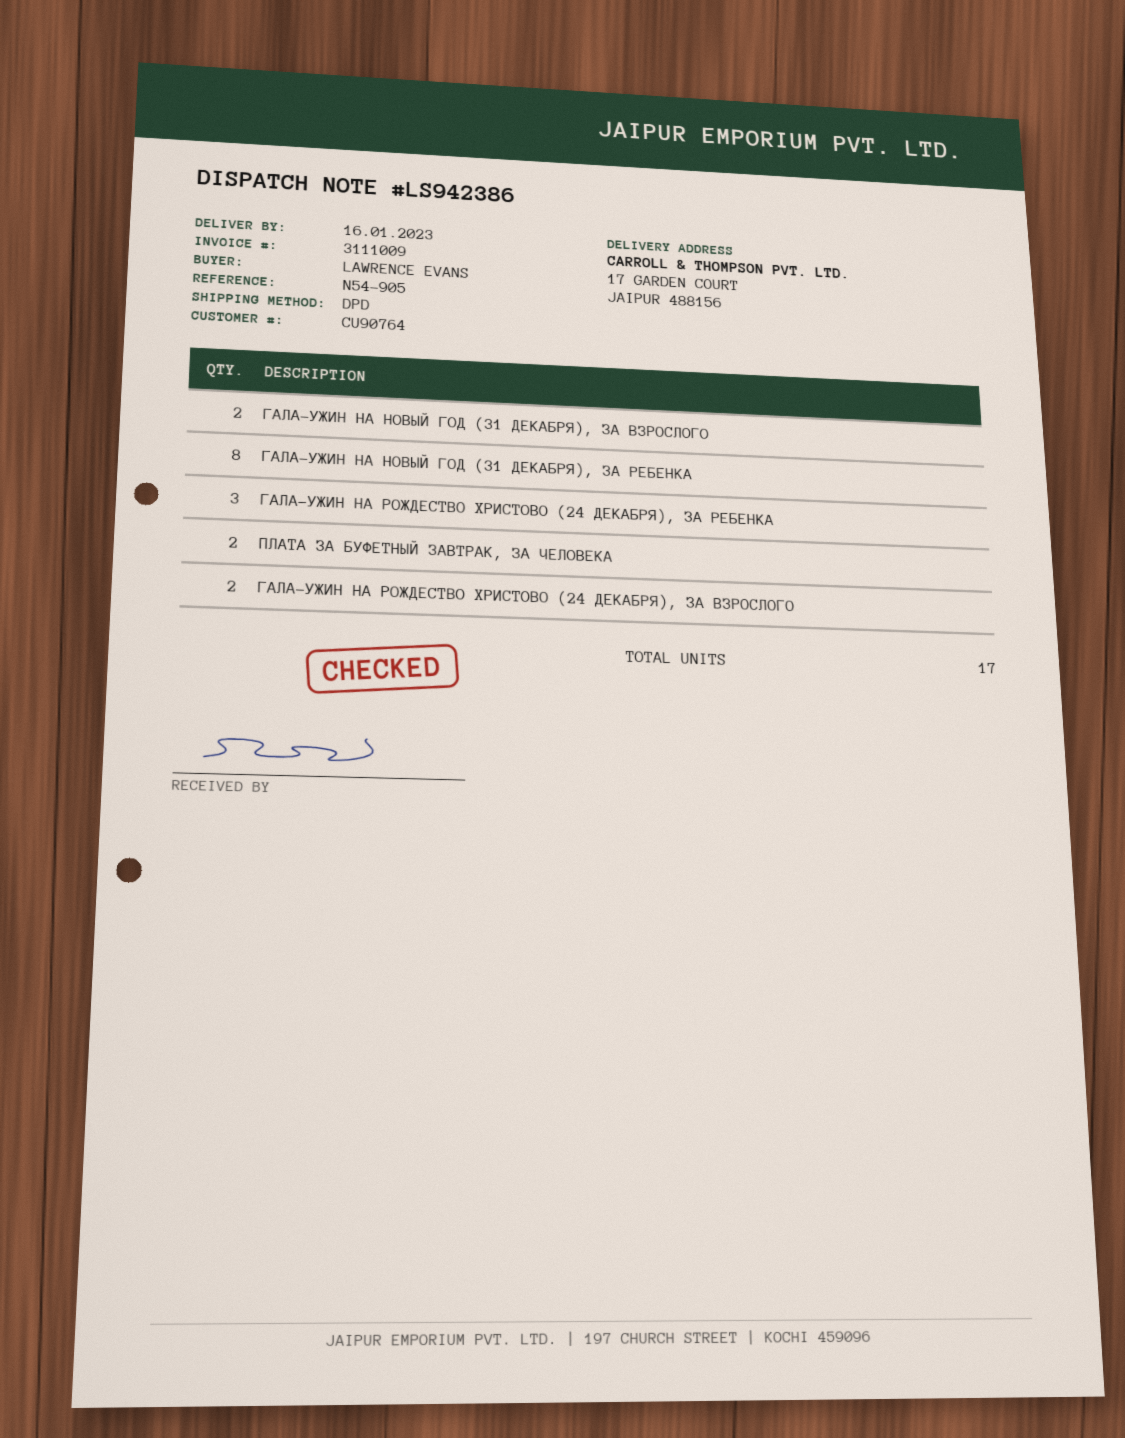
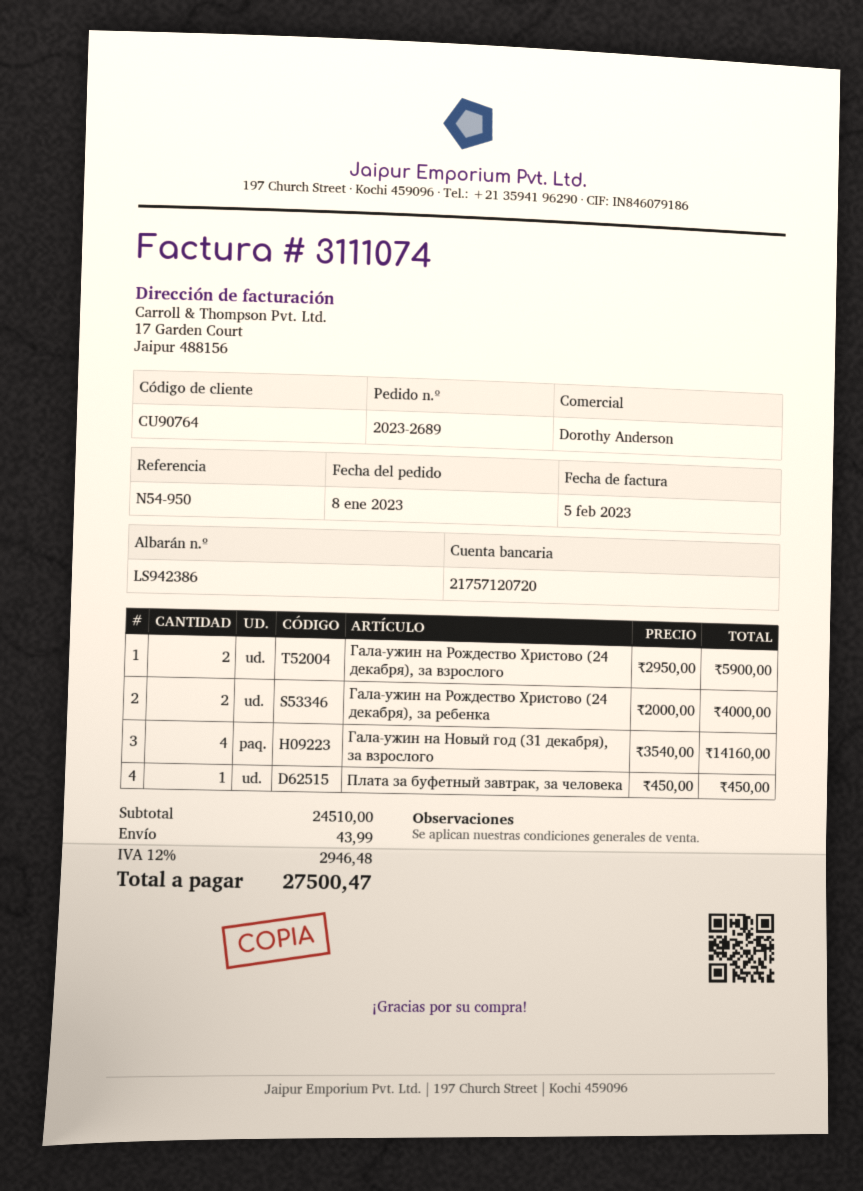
invoice number: 3111009 -> 3111074
reference: N54-905 -> N54-950
ГАЛА-УЖИН НА НОВЫЙ ГОД (31 ДЕКАБРЯ), ЗА ВЗРОСЛОГО: 2 -> 4
ГАЛА-УЖИН НА НОВЫЙ ГОД (31 ДЕКАБРЯ), ЗА РЕБЕНКА: 8 -> none
ГАЛА-УЖИН НА РОЖДЕСТВО ХРИСТОВО (24 ДЕКАБРЯ), ЗА РЕБЕНКА: 3 -> 2
ПЛАТА ЗА БУФЕТНЫЙ ЗАВТРАК, ЗА ЧЕЛОВЕКА: 2 -> 1

